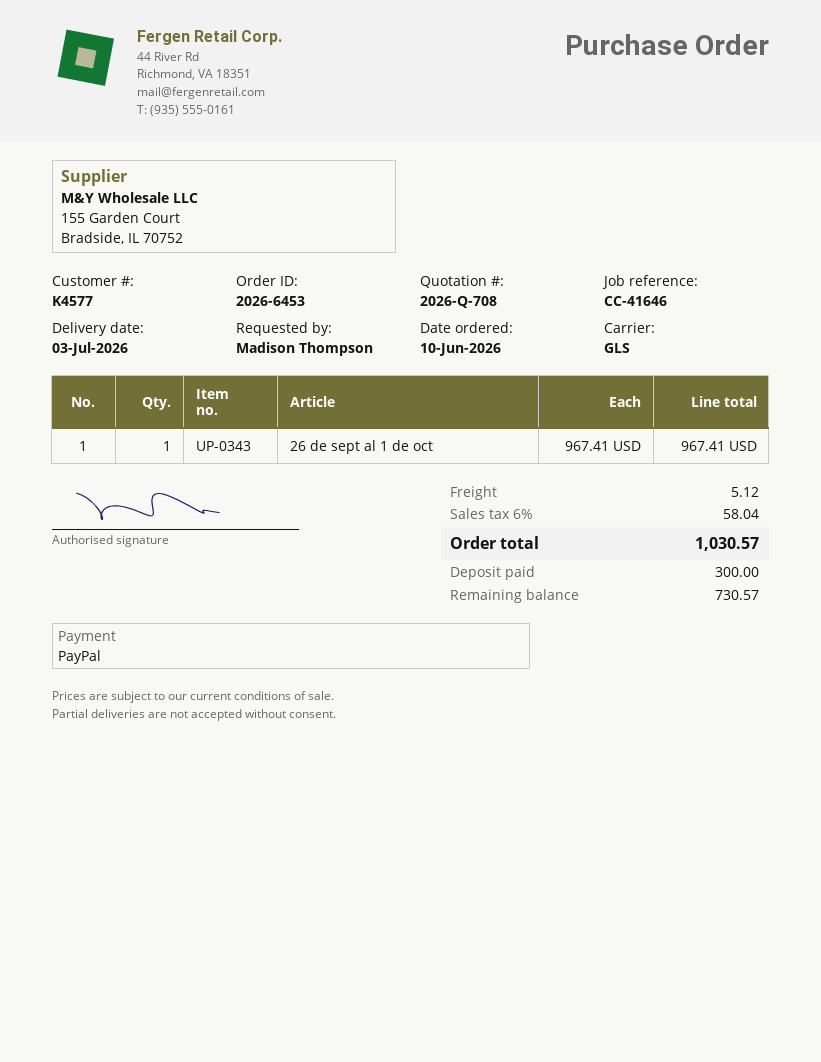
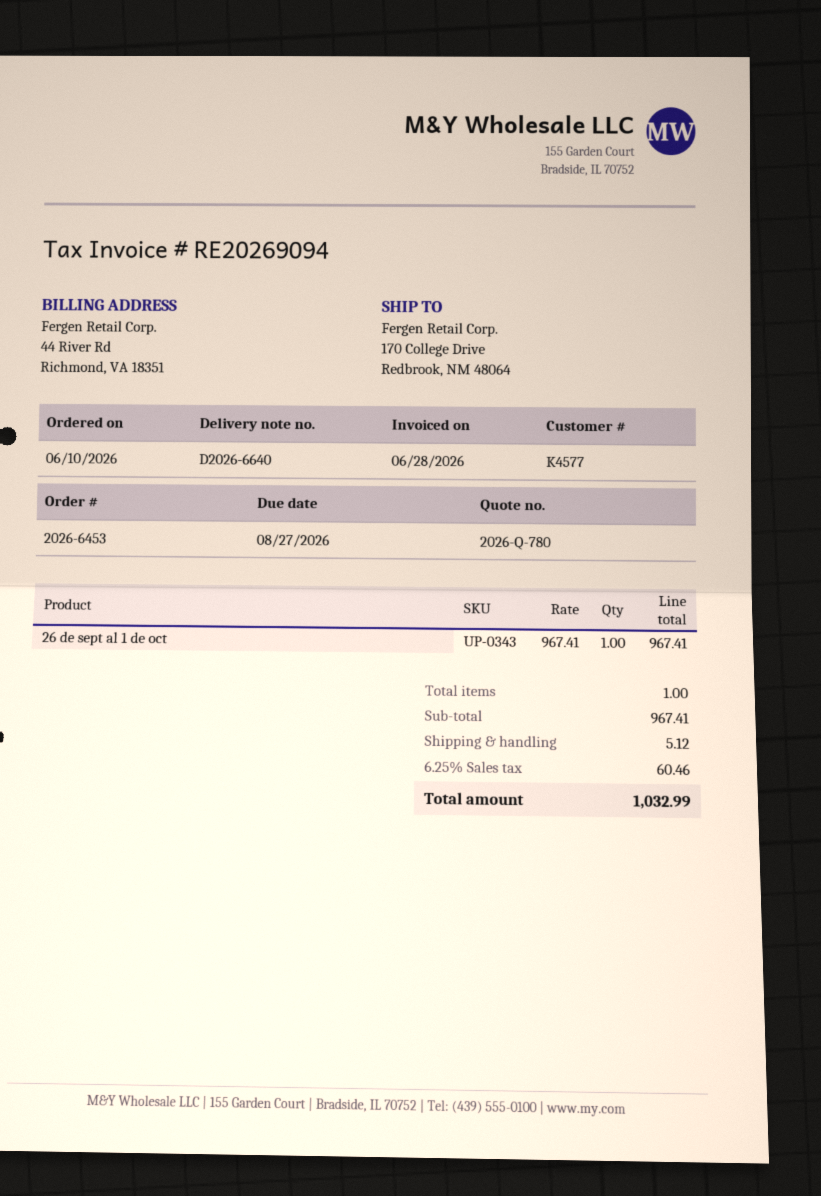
quote number: 2026-Q-708 -> 2026-Q-780
tax: 6% = 58.04 -> 6.25% = 60.46
total: 1030.57 -> 1032.99

